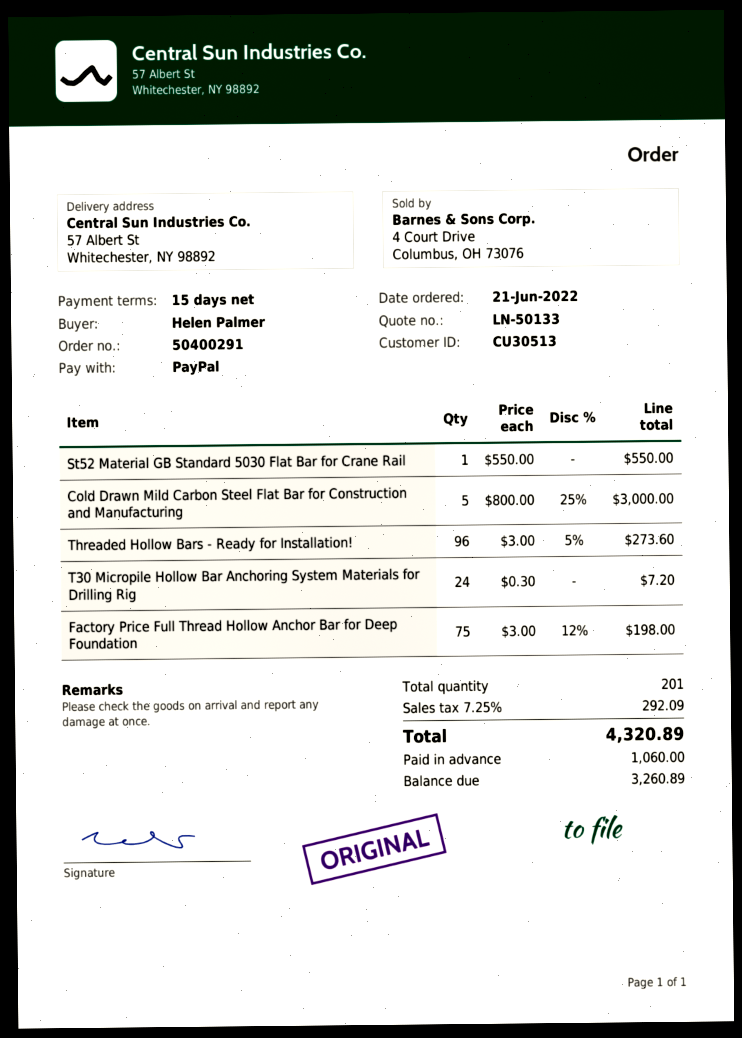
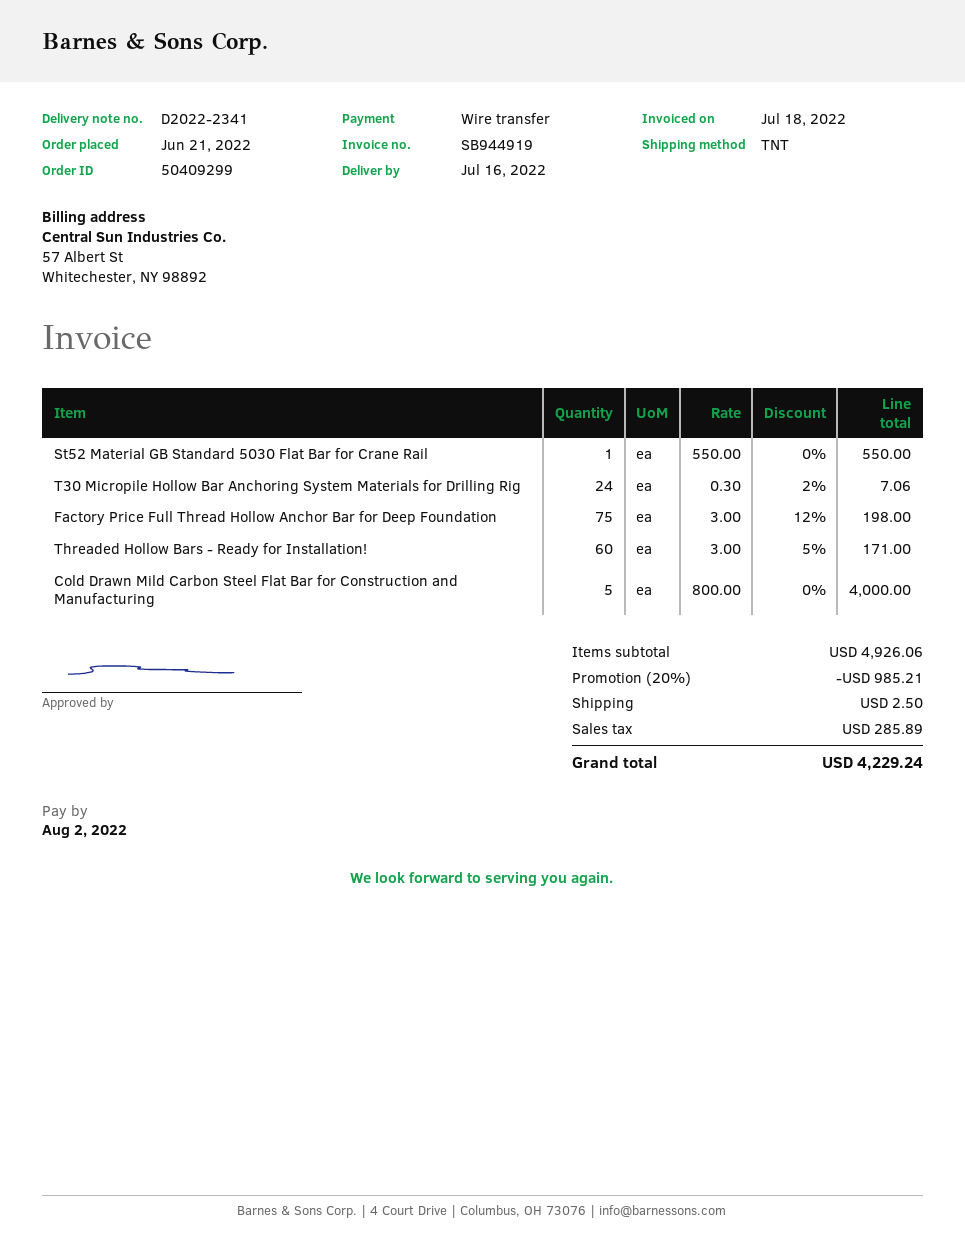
order number: 50400291 -> 50409299
payment method: PayPal -> bank transfer
Cold Drawn Mild Carbon Steel Flat Bar for Construction and Manufacturing: 5 x 800.00 - 25% = 3000.00 -> 5 x 800.00 = 4000.00
Threaded Hollow Bars - Ready for Installation!: 96 x 3.00 - 5% = 273.60 -> 60 x 3.00 - 5% = 171.00
T30 Micropile Hollow Bar Anchoring System Materials for Drilling Rig: 24 x 0.30 = 7.20 -> 24 x 0.30 - 2% = 7.06
discount: none -> 20% = 985.21
shipping: none -> 2.50
tax: 292.09 -> 285.89
total: 4320.89 -> 4229.24

